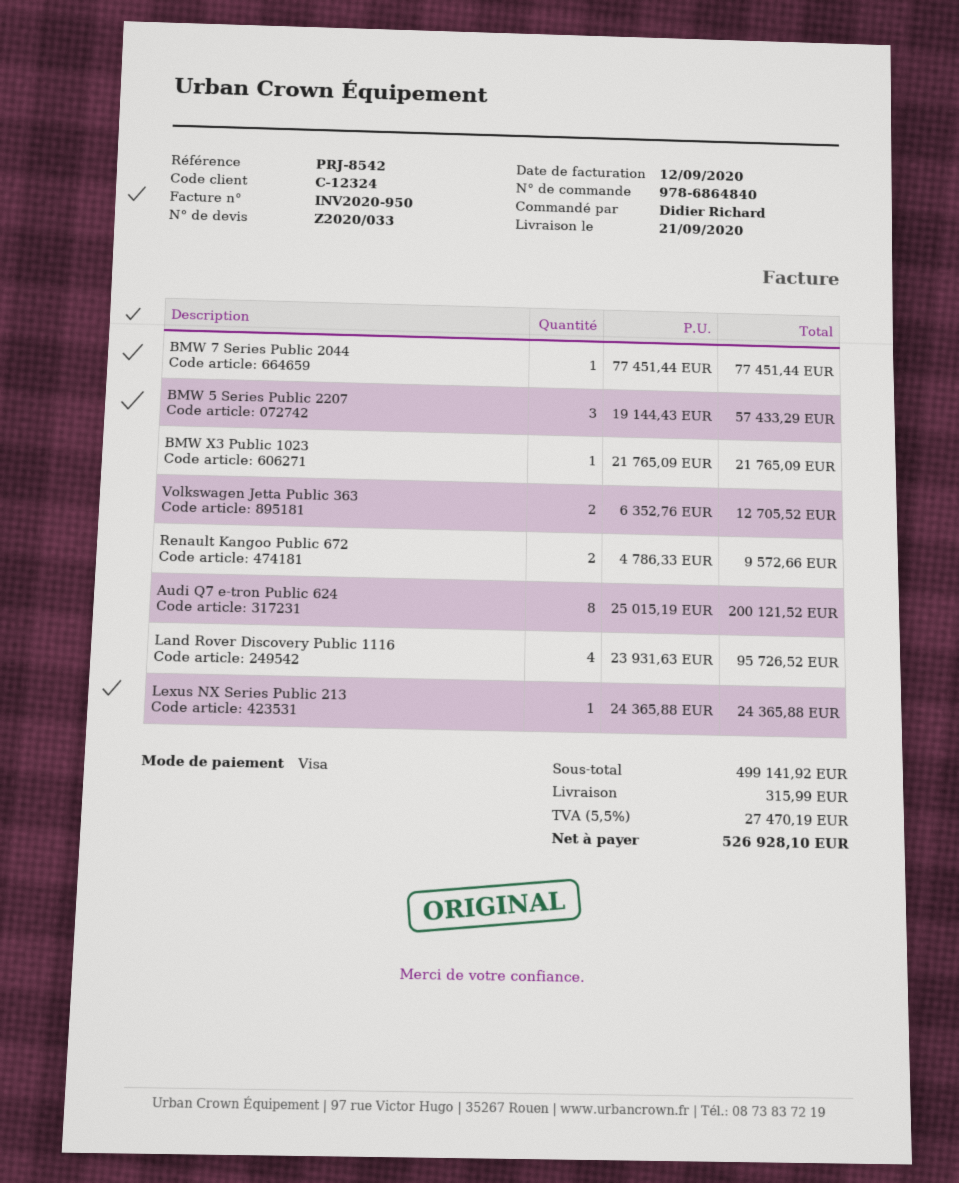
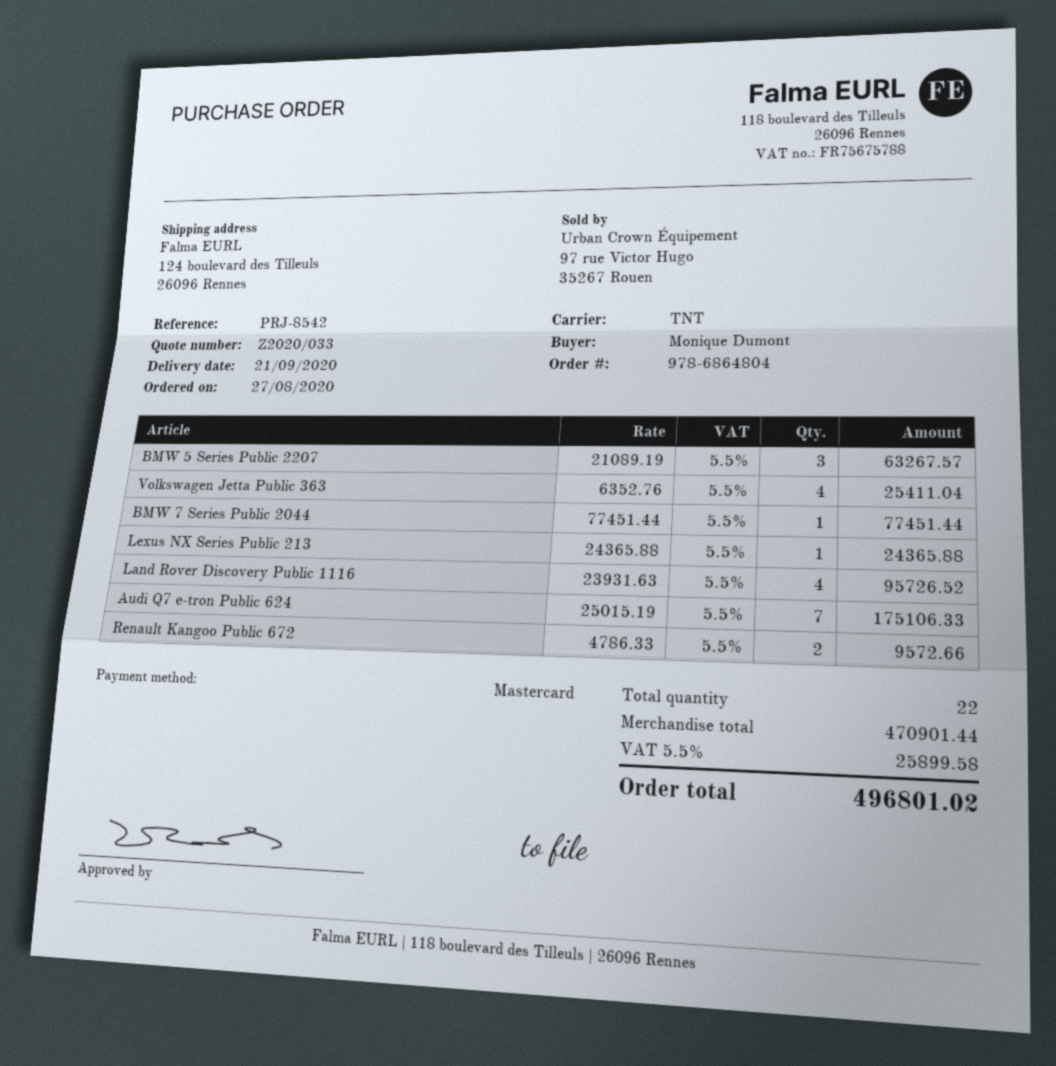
order number: 978-6864840 -> 978-6864804
ordered by: Didier Richard -> Monique Dumont
payment method: Visa -> Mastercard
BMW 5 Series Public 2207: 3 x 19144.43 = 57433.29 -> 3 x 21089.19 = 63267.57
BMW X3 Public 1023: 1 x 21765.09 = 21765.09 -> none
Volkswagen Jetta Public 363: 2 x 6352.76 = 12705.52 -> 4 x 6352.76 = 25411.04
Audi Q7 e-tron Public 624: 8 x 25015.19 = 200121.52 -> 7 x 25015.19 = 175106.33
subtotal: 499141.92 -> 470901.44
shipping: 315.99 -> none
tax: 5.5% = 27470.19 -> 5.5% = 25899.58
total: 526928.10 -> 496801.02

